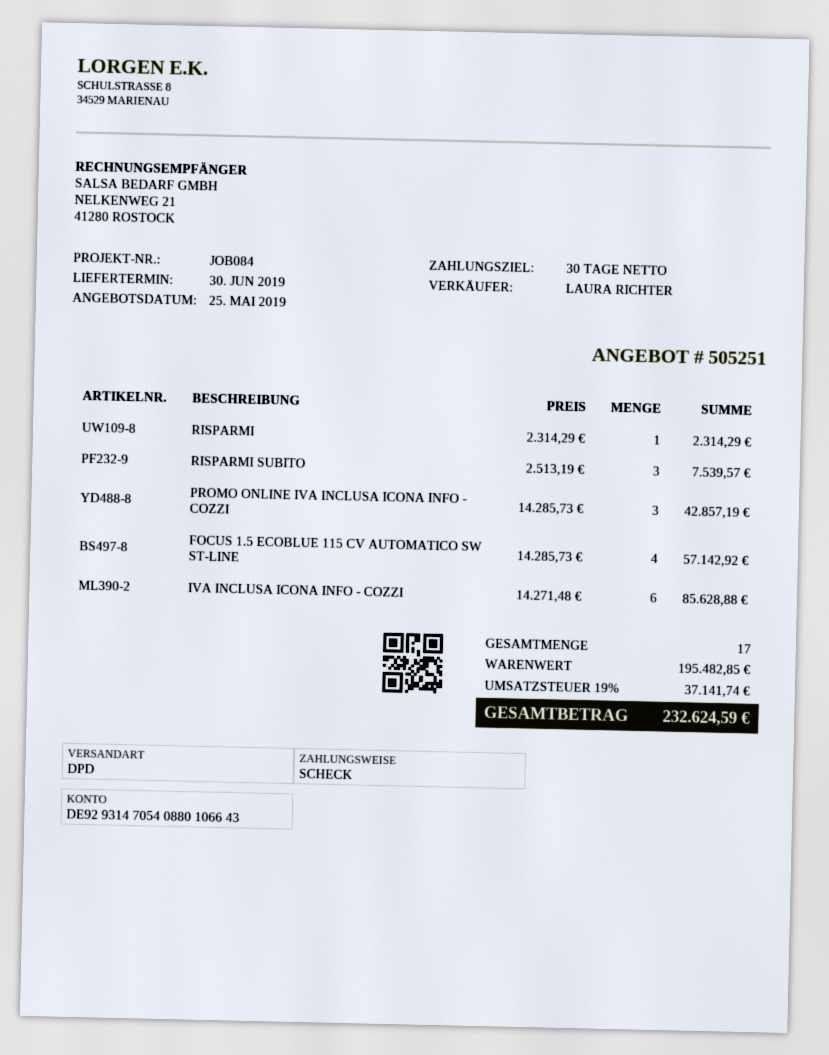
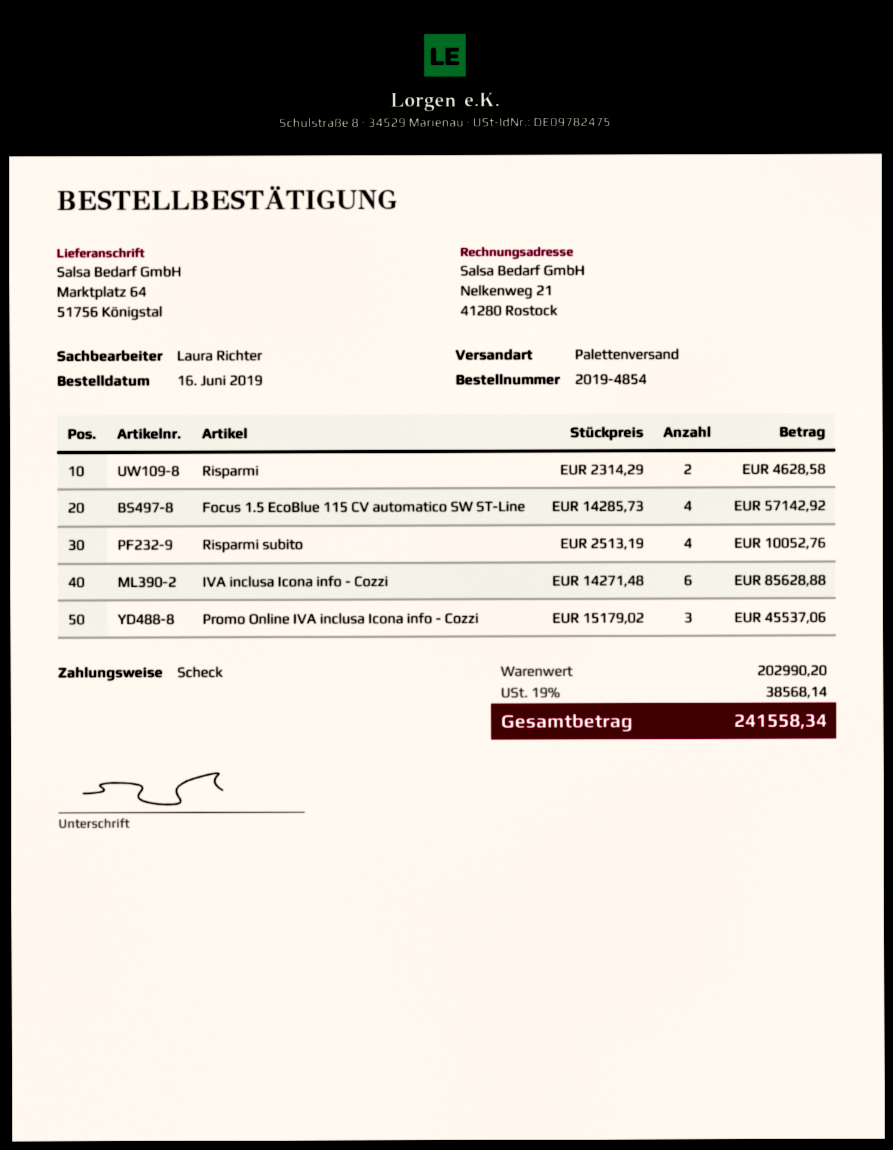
shipping method: DPD -> pallet freight
RISPARMI: 1 x 2314.29 = 2314.29 -> 2 x 2314.29 = 4628.58
RISPARMI SUBITO: 3 x 2513.19 = 7539.57 -> 4 x 2513.19 = 10052.76
PROMO ONLINE IVA INCLUSA ICONA INFO - COZZI: 3 x 14285.73 = 42857.19 -> 3 x 15179.02 = 45537.06
subtotal: 195482.85 -> 202990.20
tax: 19% = 37141.74 -> 19% = 38568.14
total: 232624.59 -> 241558.34

